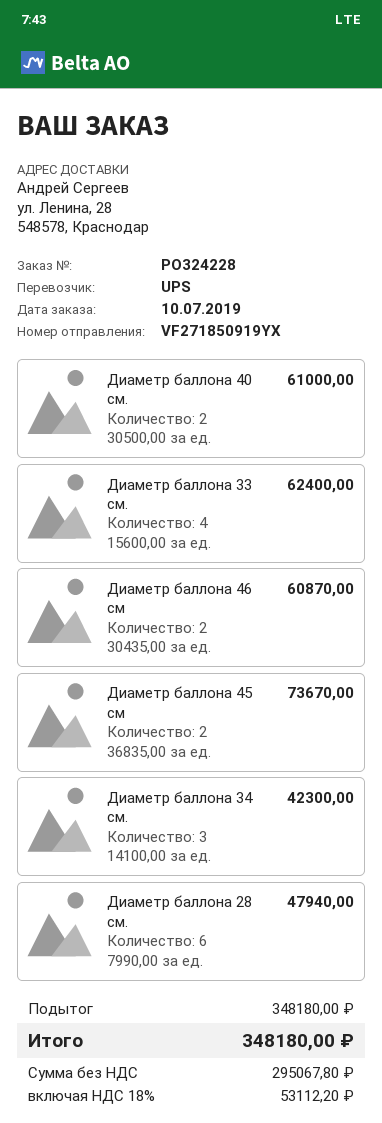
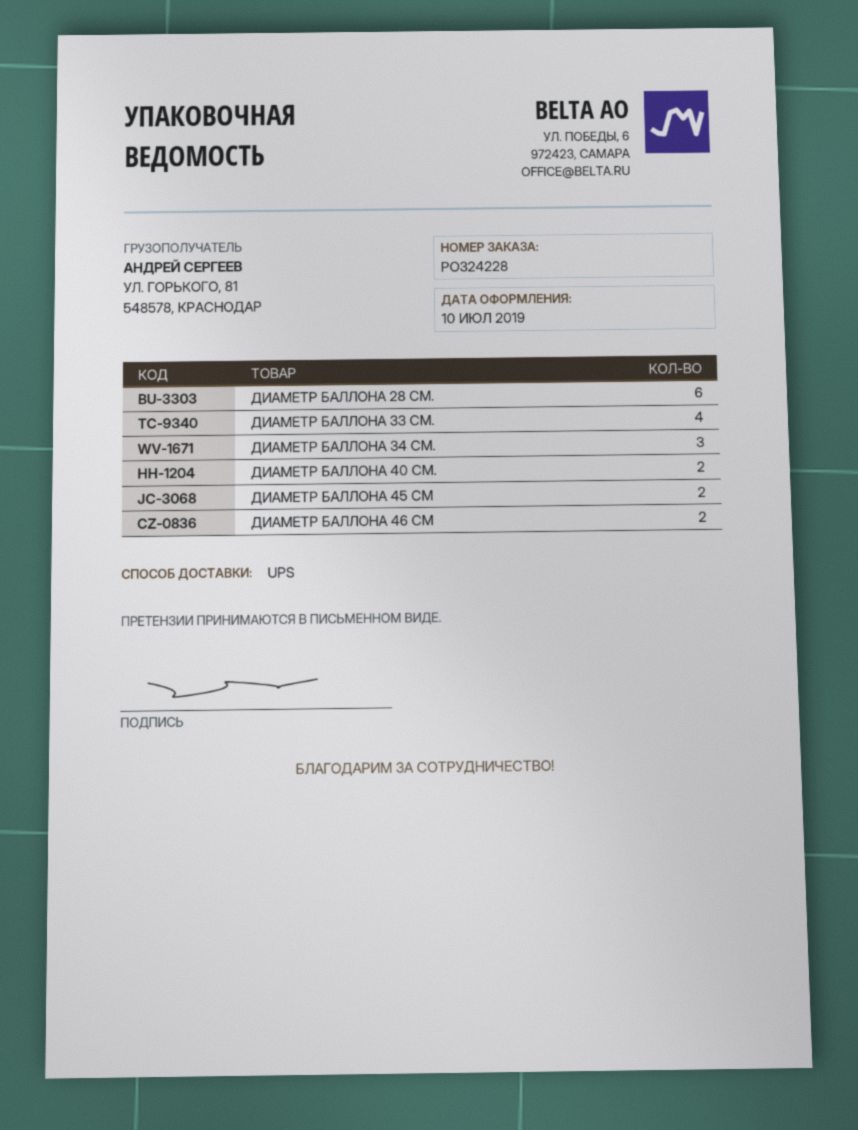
ship to: ул. Ленина, 28, 548578, Краснодар -> УЛ. ГОРЬКОГО, 81, 548578, КРАСНОДАР

